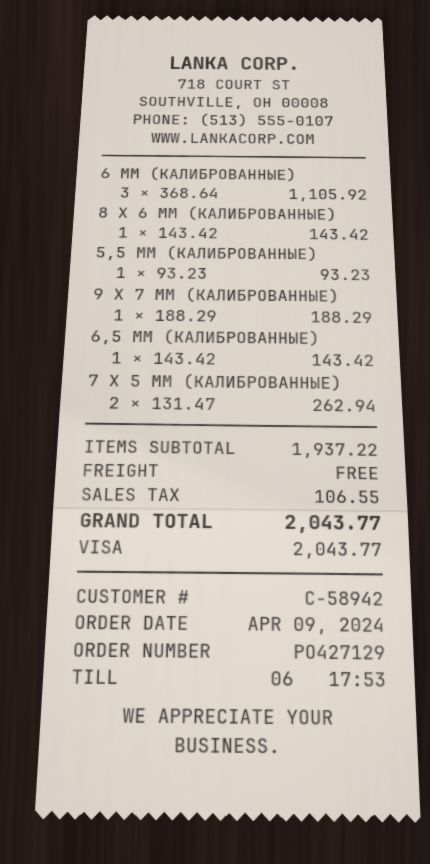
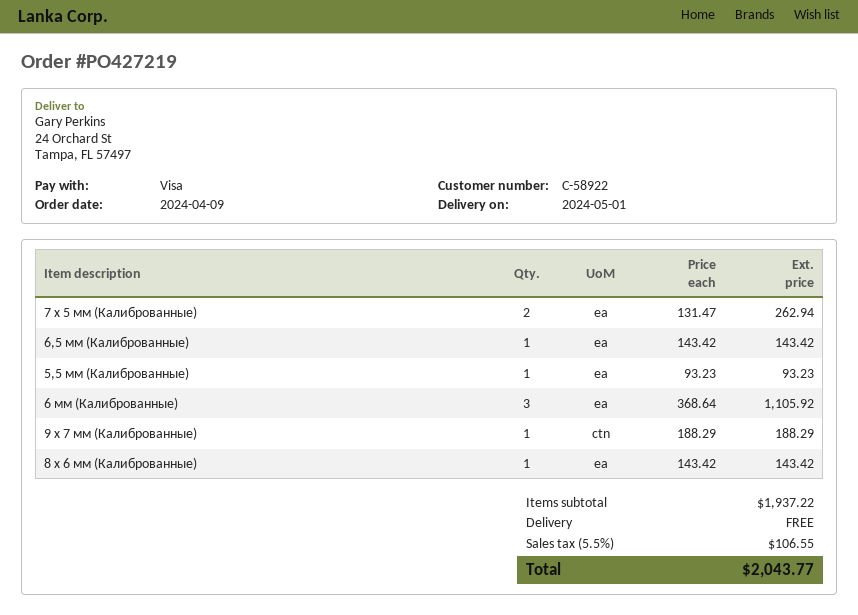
order number: PO427129 -> PO427219
customer number: C-58942 -> C-58922

